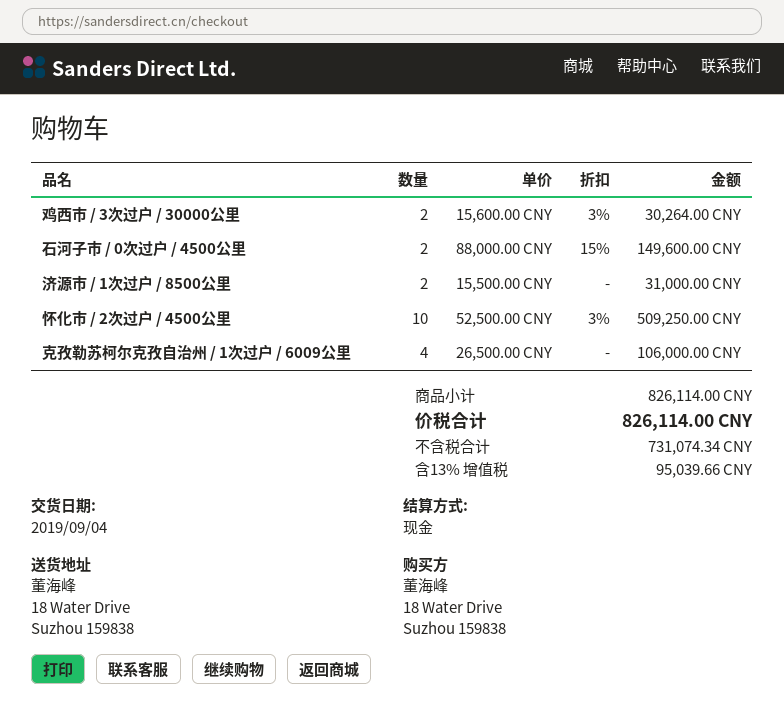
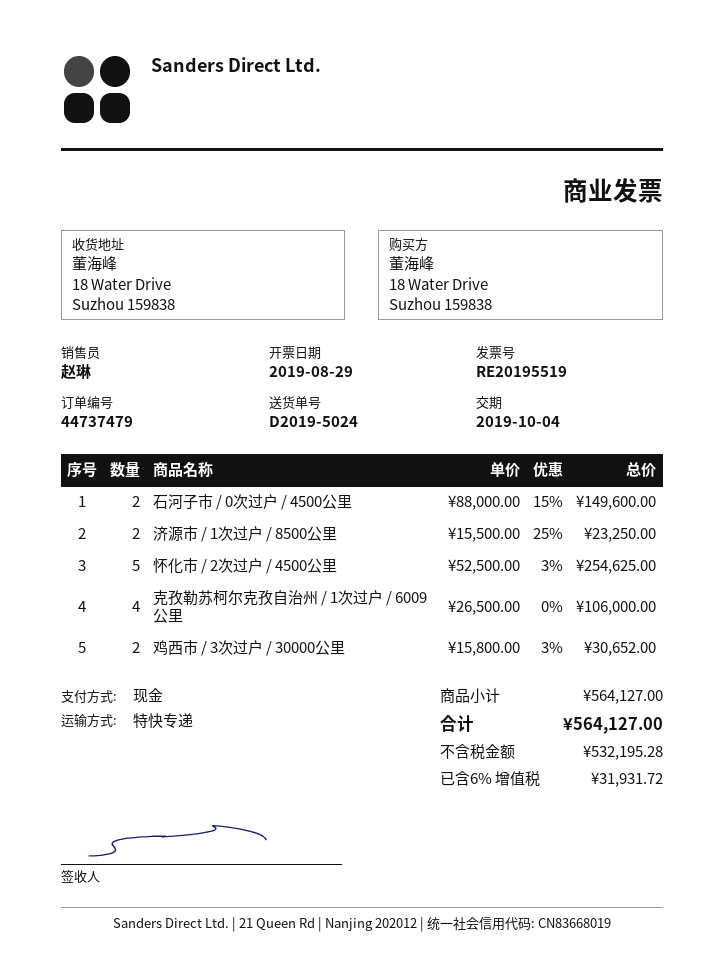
delivery date: 2019-09-04 -> 2019-10-04
鸡西市 / 3次过户 / 30000公里: 2 x 15600.00 - 3% = 30264.00 -> 2 x 15800.00 - 3% = 30652.00
济源市 / 1次过户 / 8500公里: 2 x 15500.00 = 31000.00 -> 2 x 15500.00 - 25% = 23250.00
怀化市 / 2次过户 / 4500公里: 10 x 52500.00 - 3% = 509250.00 -> 5 x 52500.00 - 3% = 254625.00
subtotal: 826114.00 -> 564127.00
net: 731074.34 -> 532195.28
tax: 13% = 95039.66 -> 6% = 31931.72
total: 826114.00 -> 564127.00

